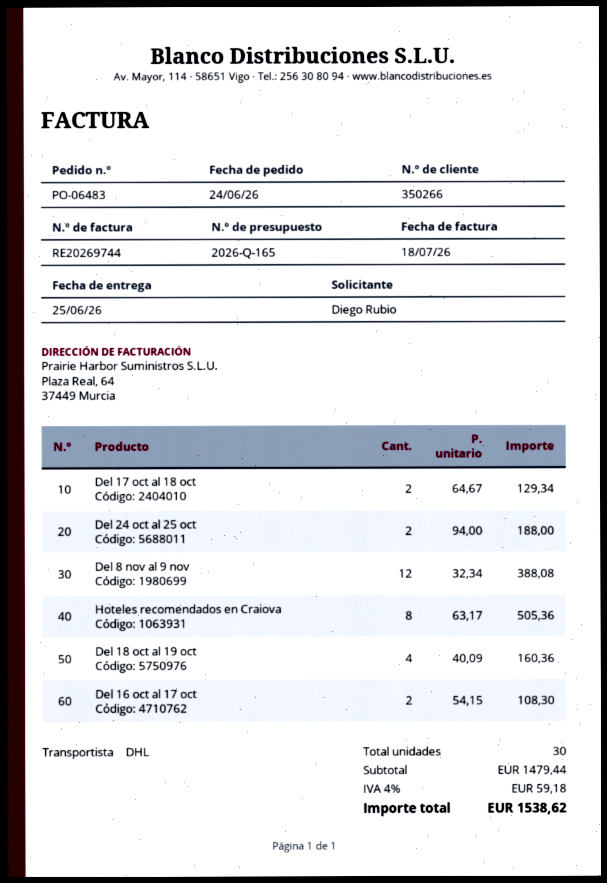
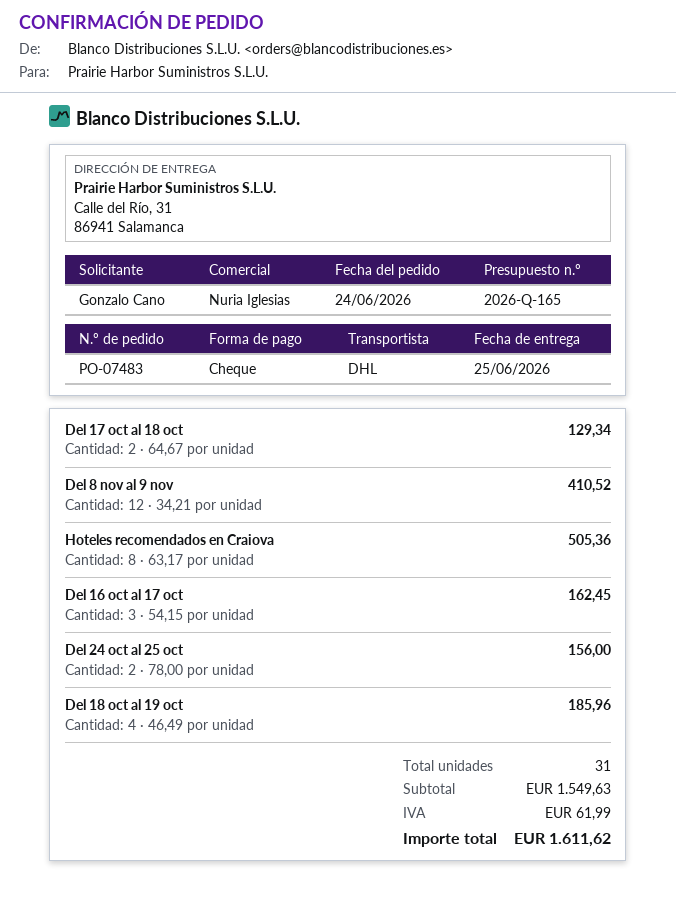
order number: PO-06483 -> PO-07483
ordered by: Diego Rubio -> Gonzalo Cano
Del 24 oct al 25 oct: 2 x 94.00 = 188.00 -> 2 x 78.00 = 156.00
Del 8 nov al 9 nov: 12 x 32.34 = 388.08 -> 12 x 34.21 = 410.52
Del 18 oct al 19 oct: 4 x 40.09 = 160.36 -> 4 x 46.49 = 185.96
Del 16 oct al 17 oct: 2 x 54.15 = 108.30 -> 3 x 54.15 = 162.45
total quantity: 30 -> 31
subtotal: 1479.44 -> 1549.63
tax: 59.18 -> 61.99
total: 1538.62 -> 1611.62

